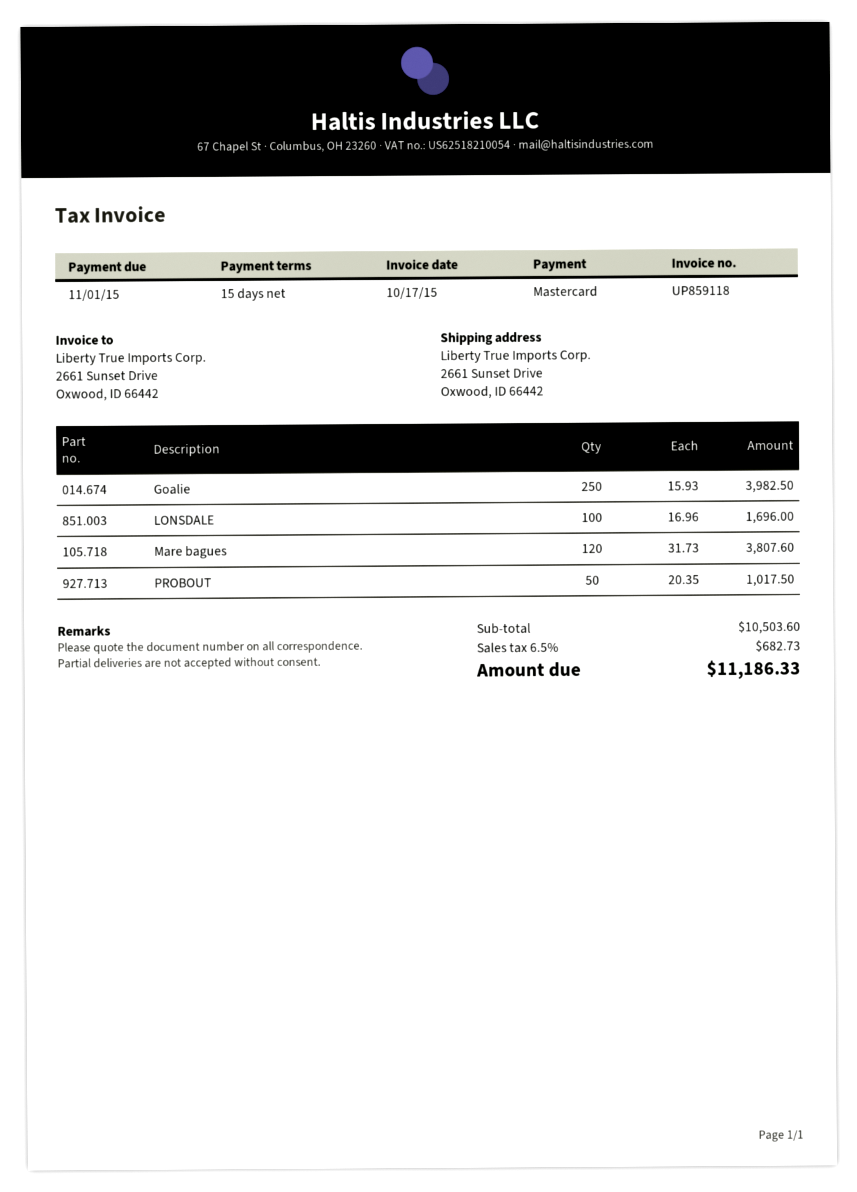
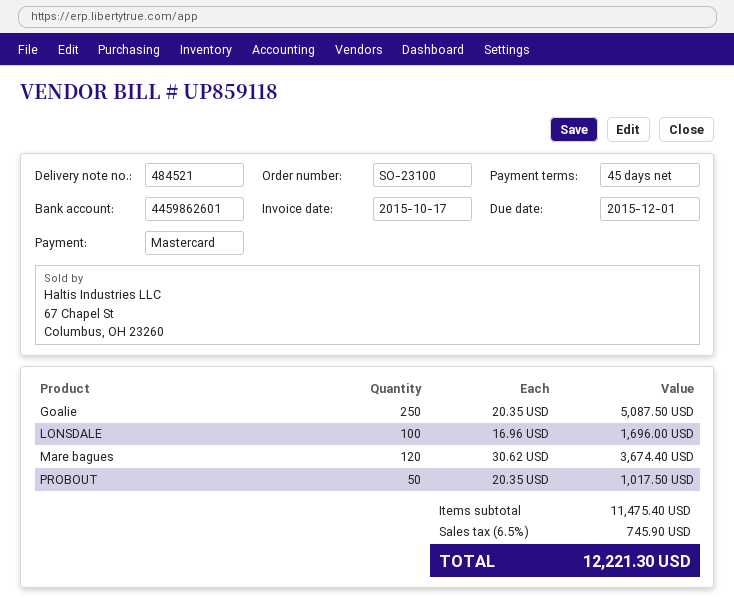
payment terms: 15 days -> 45 days
due date: 2015-11-01 -> 2015-12-01
Goalie: 250 x 15.93 = 3982.50 -> 250 x 20.35 = 5087.50
Mare bagues: 120 x 31.73 = 3807.60 -> 120 x 30.62 = 3674.40
subtotal: 10503.60 -> 11475.40
tax: 6.5% = 682.73 -> 6.5% = 745.90
total: 11186.33 -> 12221.30

